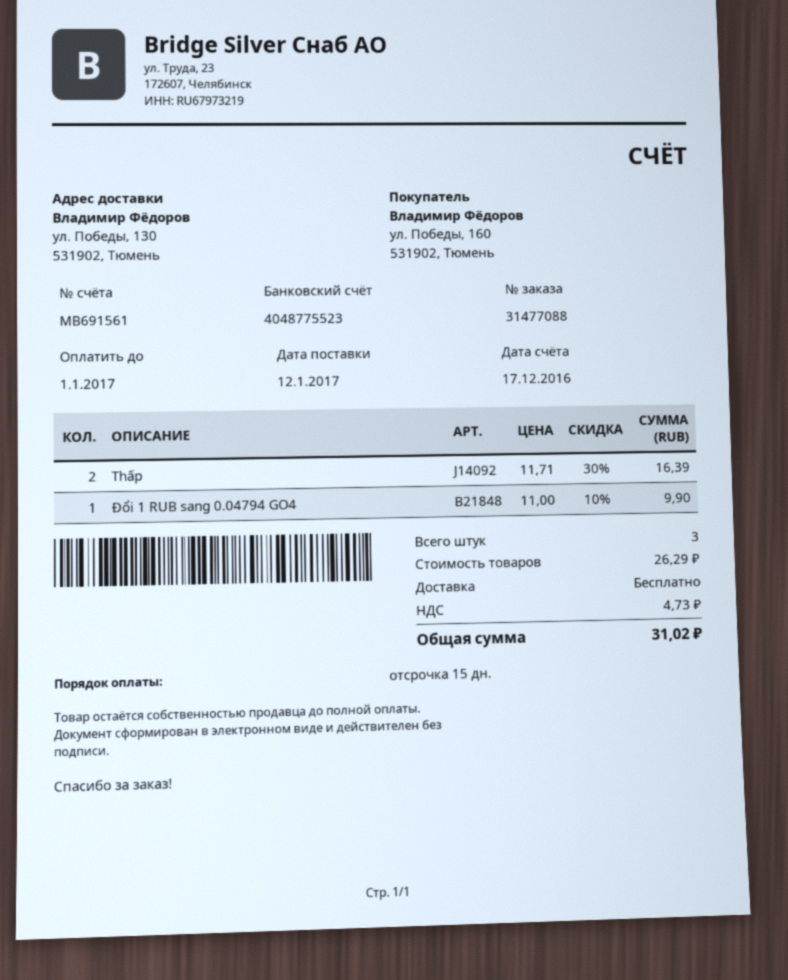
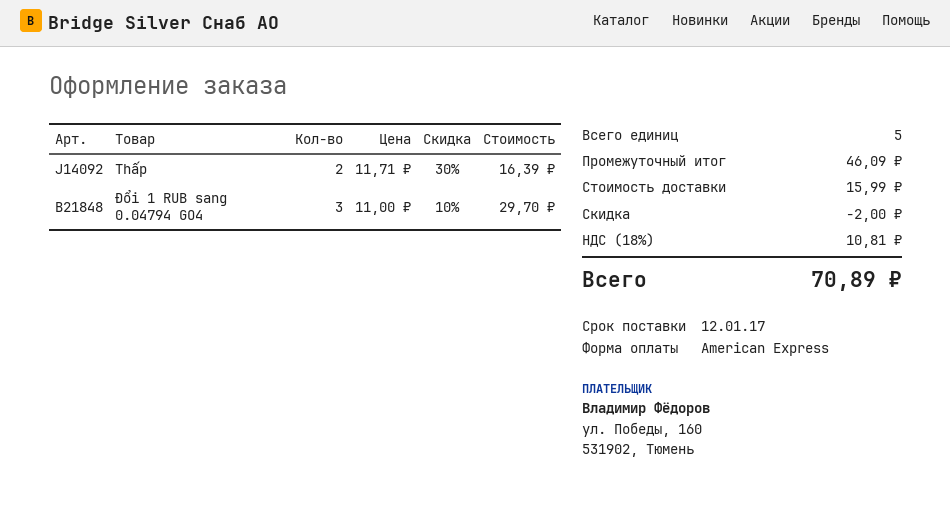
Đổi 1 RUB sang 0.04794 GO4: 1 x 11.00 - 10% = 9.90 -> 3 x 11.00 - 10% = 29.70
total quantity: 3 -> 5
subtotal: 26.29 -> 46.09
discount: none -> 2.00
shipping: 0.00 -> 15.99
tax: 4.73 -> 10.81
total: 31.02 -> 70.89

